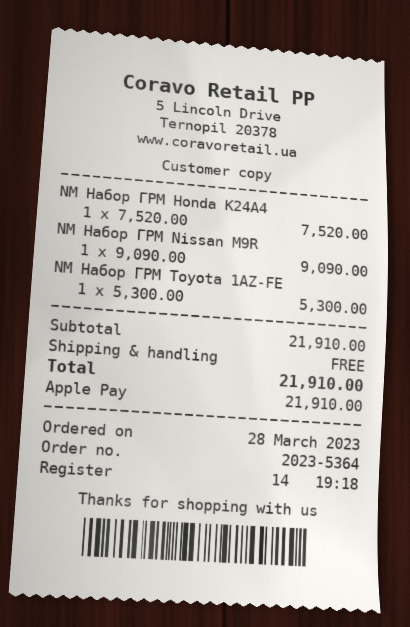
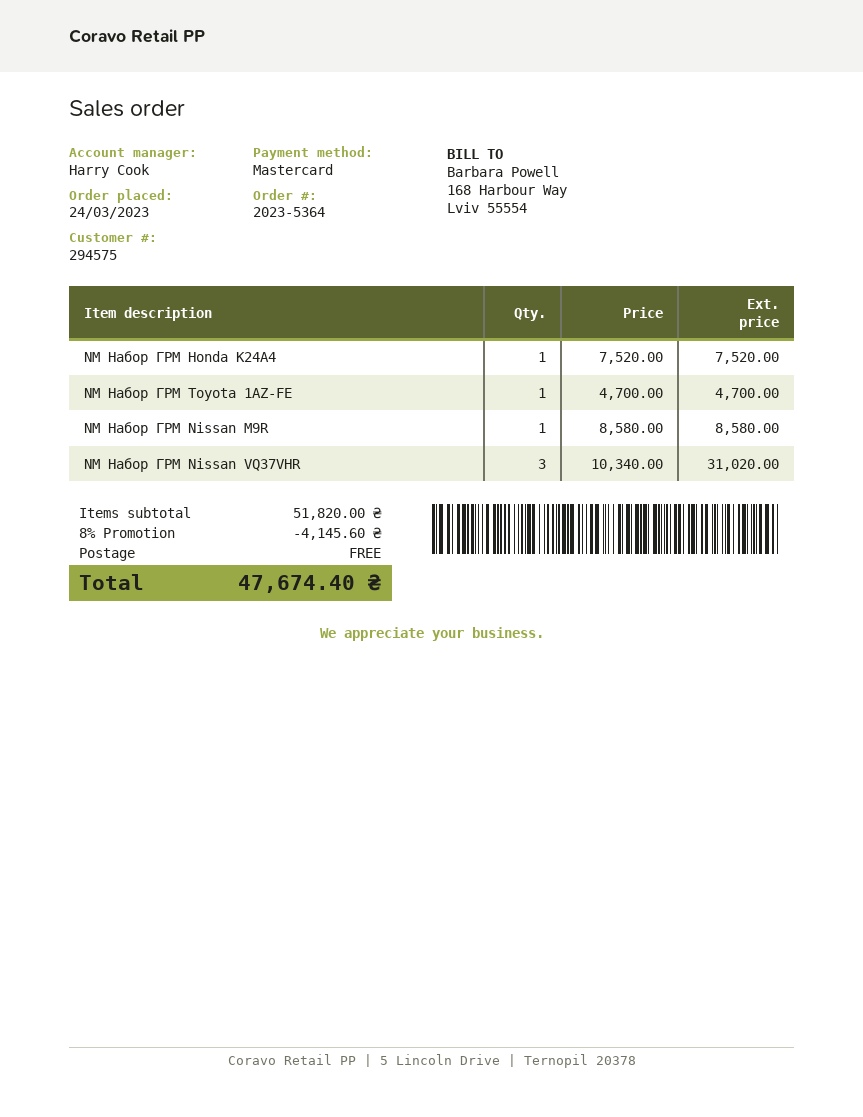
order date: 2023-03-28 -> 2023-03-24
payment method: Apple Pay -> Mastercard
NM Набор ГРМ Nissan M9R: 1 x 9090.00 = 9090.00 -> 1 x 8580.00 = 8580.00
NM Набор ГРМ Toyota 1AZ-FE: 1 x 5300.00 = 5300.00 -> 1 x 4700.00 = 4700.00
NM Набор ГРМ Nissan VQ37VHR: none -> 3 x 10340.00 = 31020.00
subtotal: 21910.00 -> 51820.00
discount: none -> 8% = 4145.60
total: 21910.00 -> 47674.40

